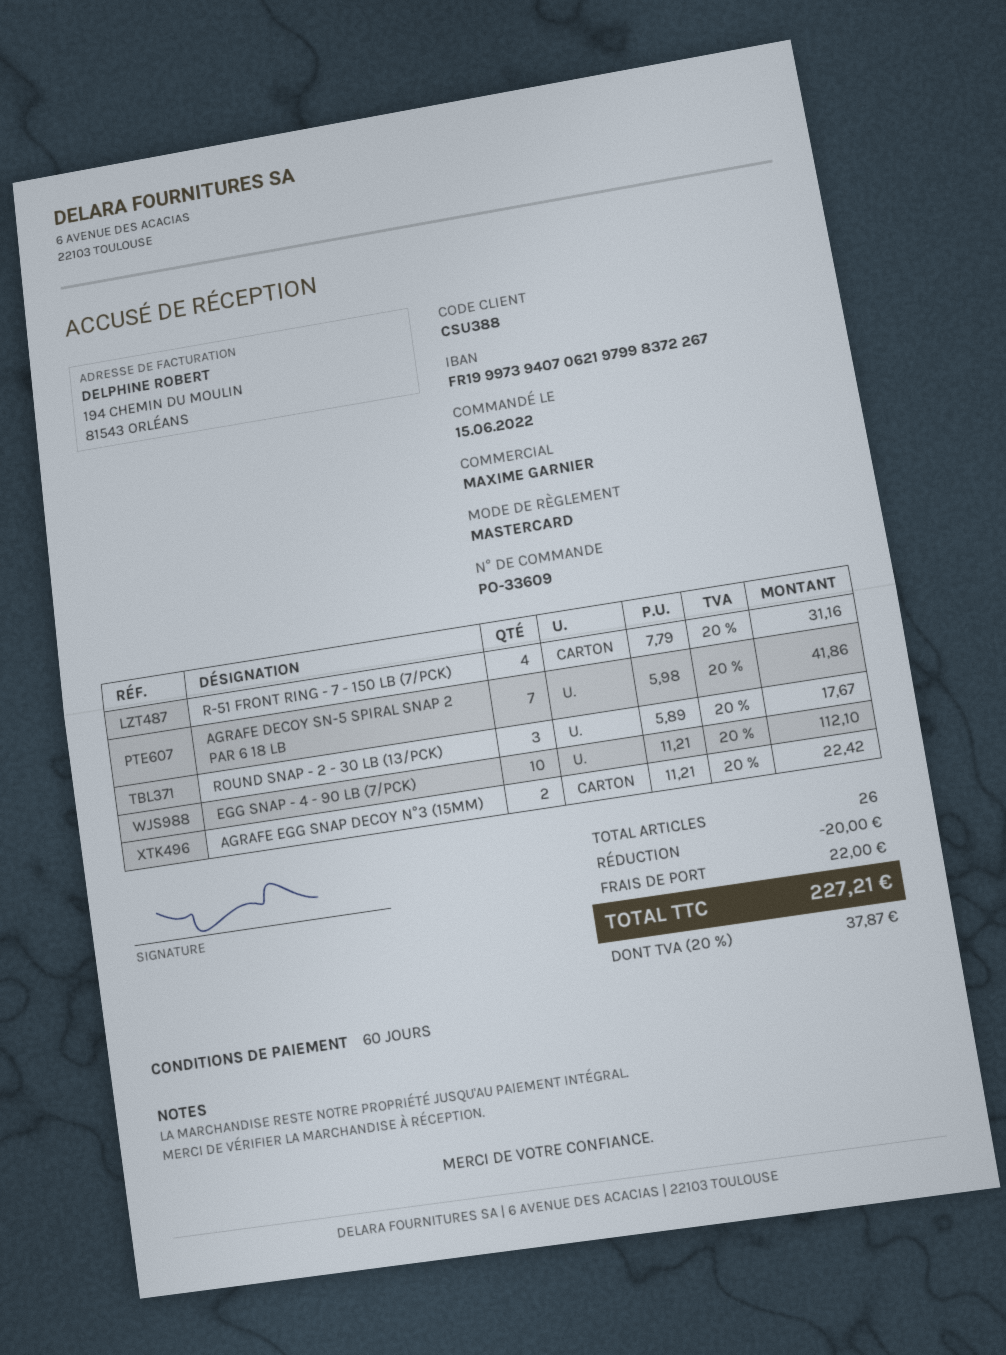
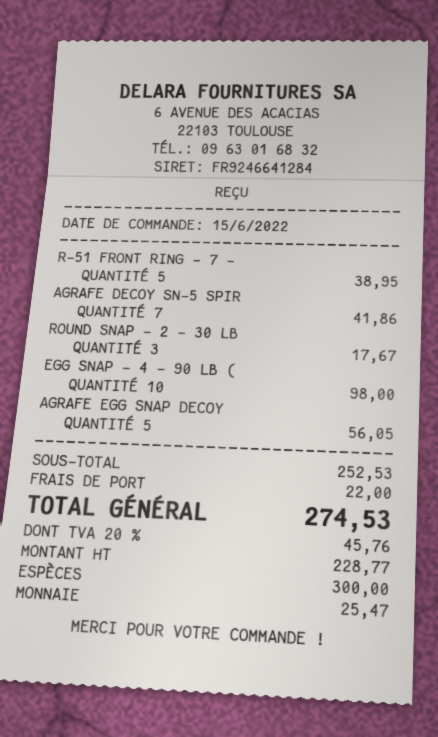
payment method: Mastercard -> cash
R-51 FRONT RING - 7 - 150 LB (7/PCK): 4 for 31.16 -> 5 for 38.95
EGG SNAP - 4 - 90 LB (7/PCK): 10 for 112.10 -> 10 for 98.00
AGRAFE EGG SNAP DECOY N°3 (15MM): 2 for 22.42 -> 5 for 56.05
discount: 20.00 -> none
tax: 20% = 37.87 -> 20% = 45.76
total: 227.21 -> 274.53

